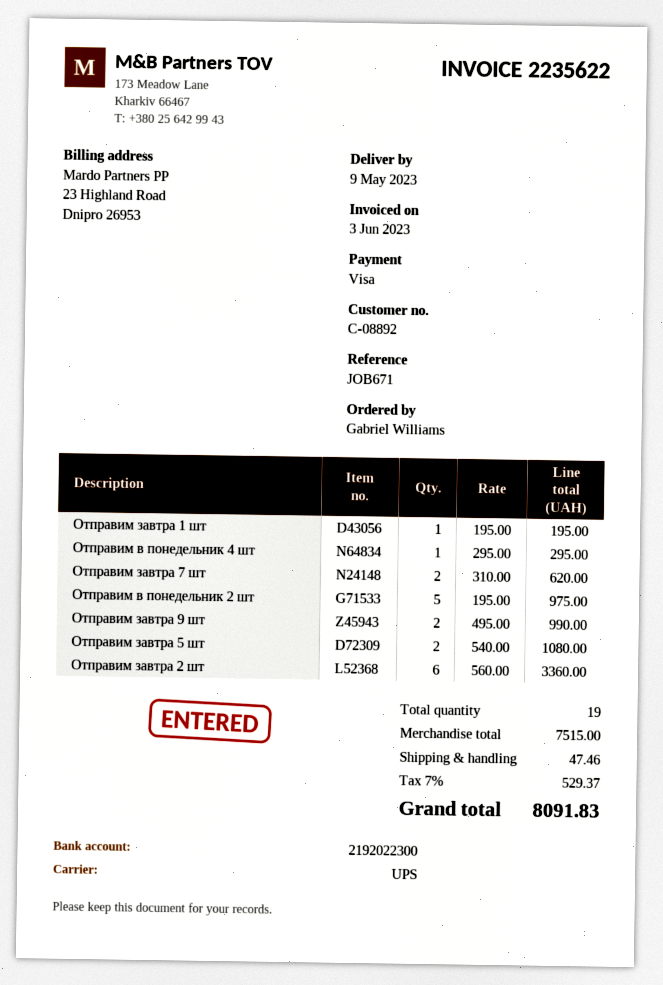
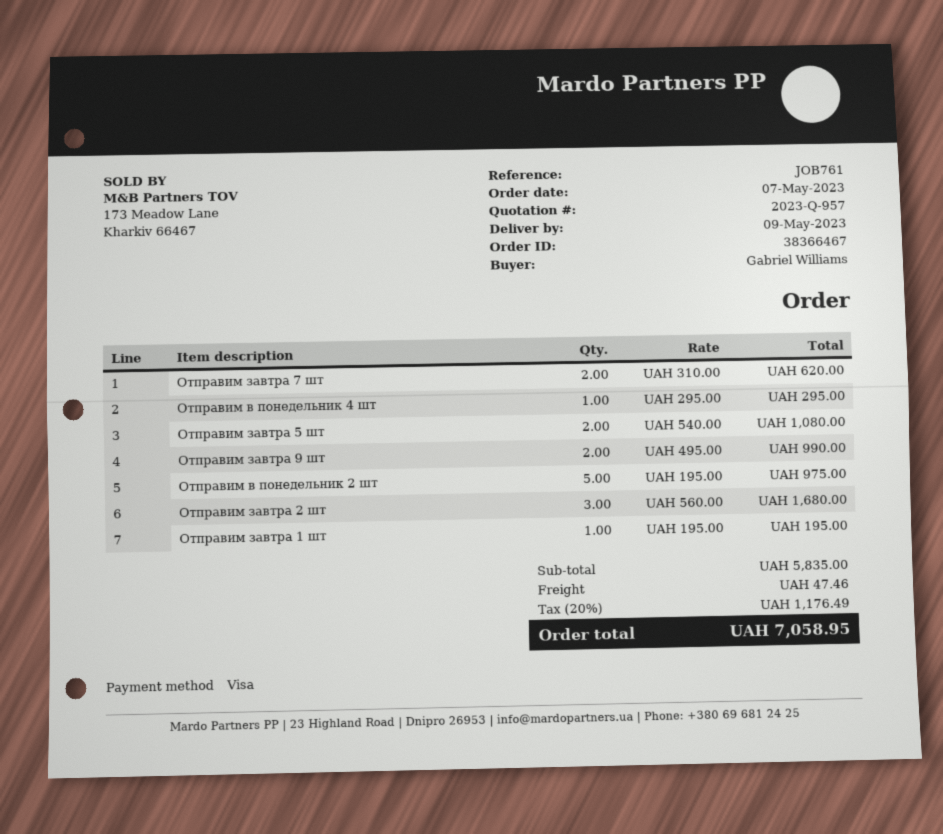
reference: JOB671 -> JOB761
Отправим завтра 2 шт: 6 x 560.00 = 3360.00 -> 3 x 560.00 = 1680.00
subtotal: 7515.00 -> 5835.00
tax: 7% = 529.37 -> 20% = 1176.49
total: 8091.83 -> 7058.95

